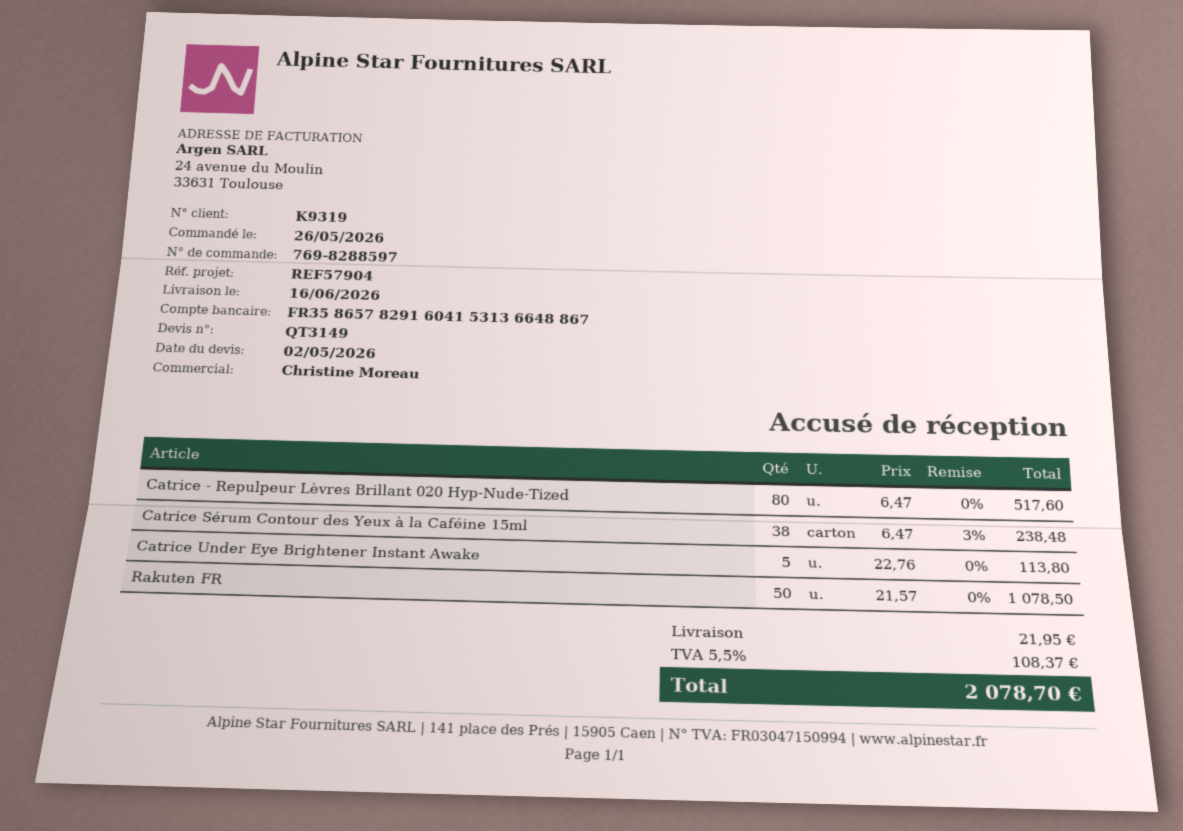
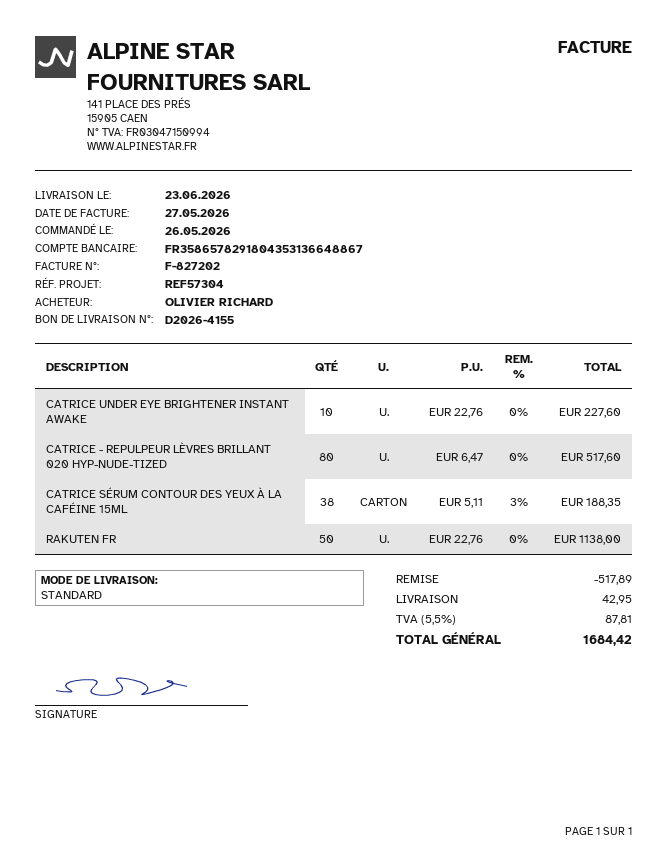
delivery date: 2026-06-16 -> 2026-06-23
reference: REF57904 -> REF57304
bank account: FR3586578291604153136648867 -> FR3586578291804353136648867
Catrice Sérum Contour des Yeux à la Caféine 15ml: 38 x 6.47 - 3% = 238.48 -> 38 x 5.11 - 3% = 188.35
Catrice Under Eye Brightener Instant Awake: 5 x 22.76 = 113.80 -> 10 x 22.76 = 227.60
Rakuten FR: 50 x 21.57 = 1078.50 -> 50 x 22.76 = 1138.00
discount: none -> 517.89
shipping: 21.95 -> 42.95
tax: 5.5% = 108.37 -> 5.5% = 87.81
total: 2078.70 -> 1684.42

